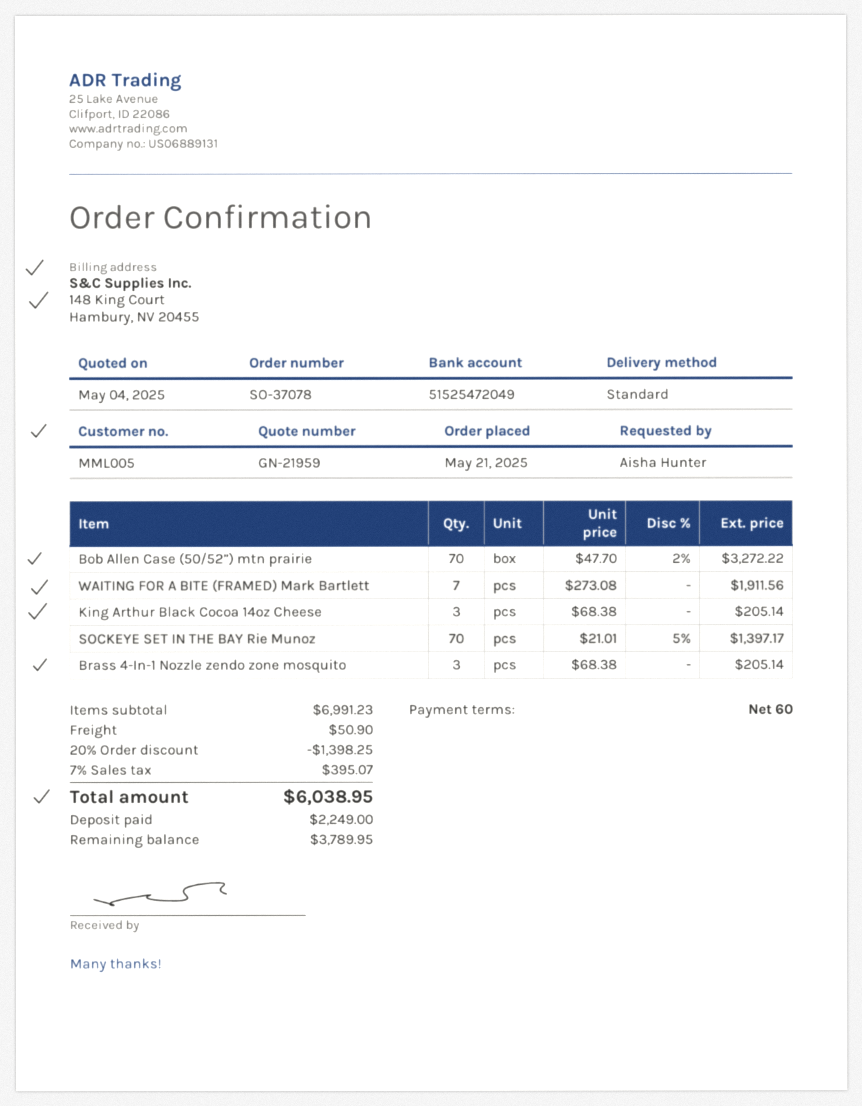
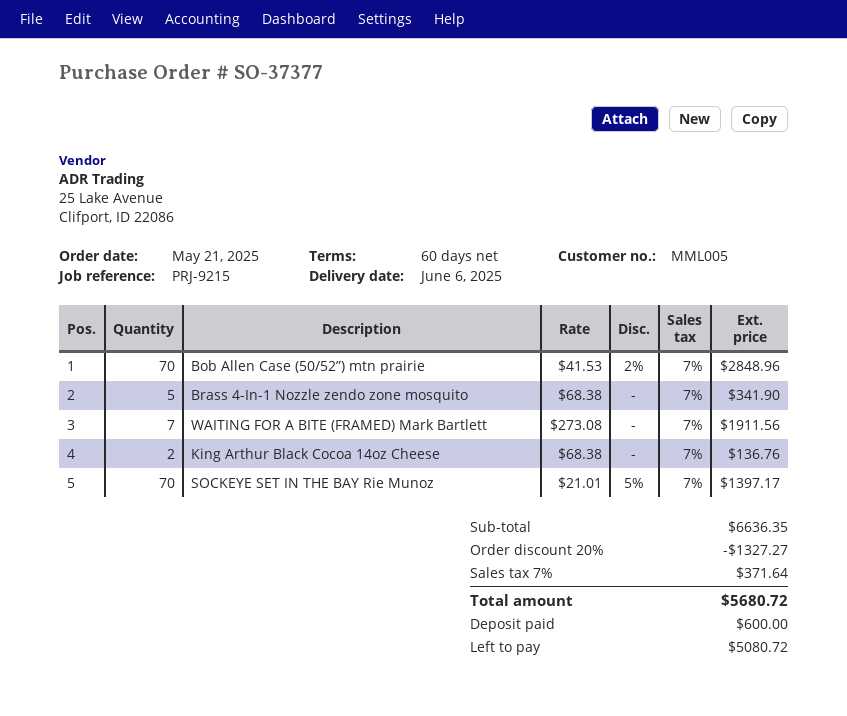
order number: SO-37078 -> SO-37377
Bob Allen Case (50/52”) mtn prairie: 70 x 47.70 - 2% = 3272.22 -> 70 x 41.53 - 2% = 2848.96
King Arthur Black Cocoa 14oz Cheese: 3 x 68.38 = 205.14 -> 2 x 68.38 = 136.76
Brass 4-In-1 Nozzle zendo zone mosquito: 3 x 68.38 = 205.14 -> 5 x 68.38 = 341.90
subtotal: 6991.23 -> 6636.35
discount: 20% = 1398.25 -> 20% = 1327.27
shipping: 50.90 -> none
tax: 7% = 395.07 -> 7% = 371.64
total: 6038.95 -> 5680.72
deposit: 2249.00 -> 600.00
balance: 3789.95 -> 5080.72

